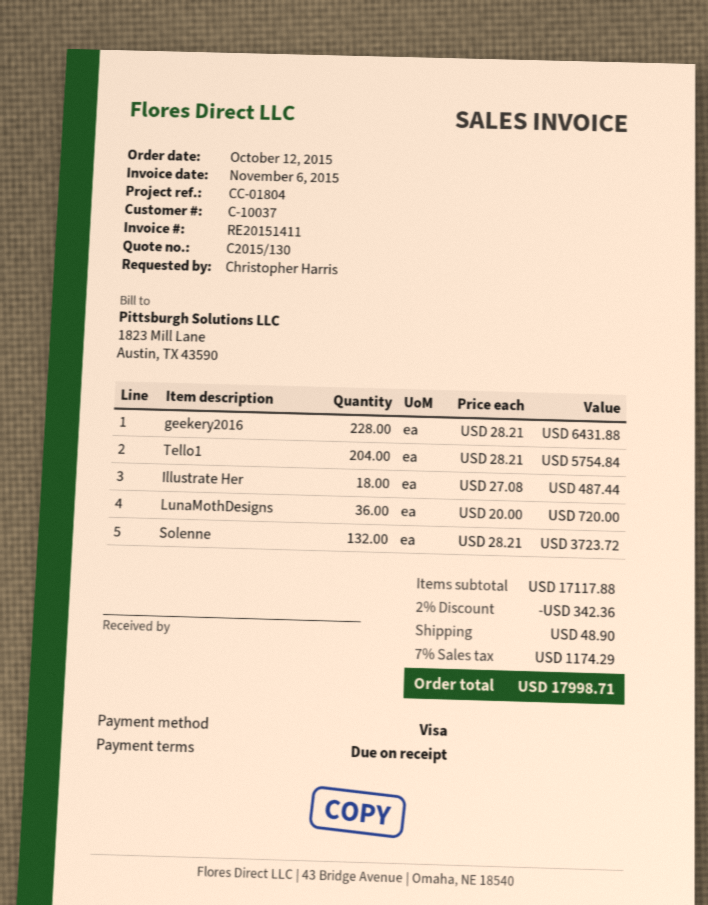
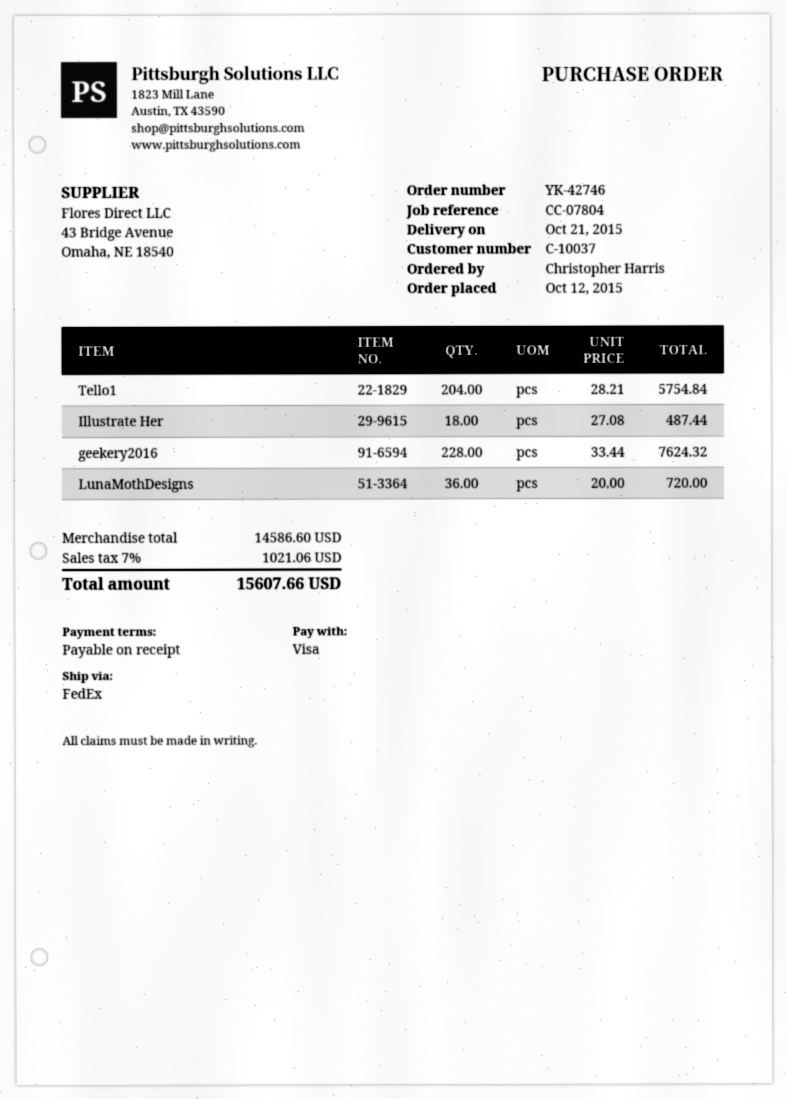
reference: CC-01804 -> CC-07804
geekery2016: 228 x 28.21 = 6431.88 -> 228 x 33.44 = 7624.32
Solenne: 132 x 28.21 = 3723.72 -> none
subtotal: 17117.88 -> 14586.60
discount: 2% = 342.36 -> none
shipping: 48.90 -> none
tax: 7% = 1174.29 -> 7% = 1021.06
total: 17998.71 -> 15607.66

